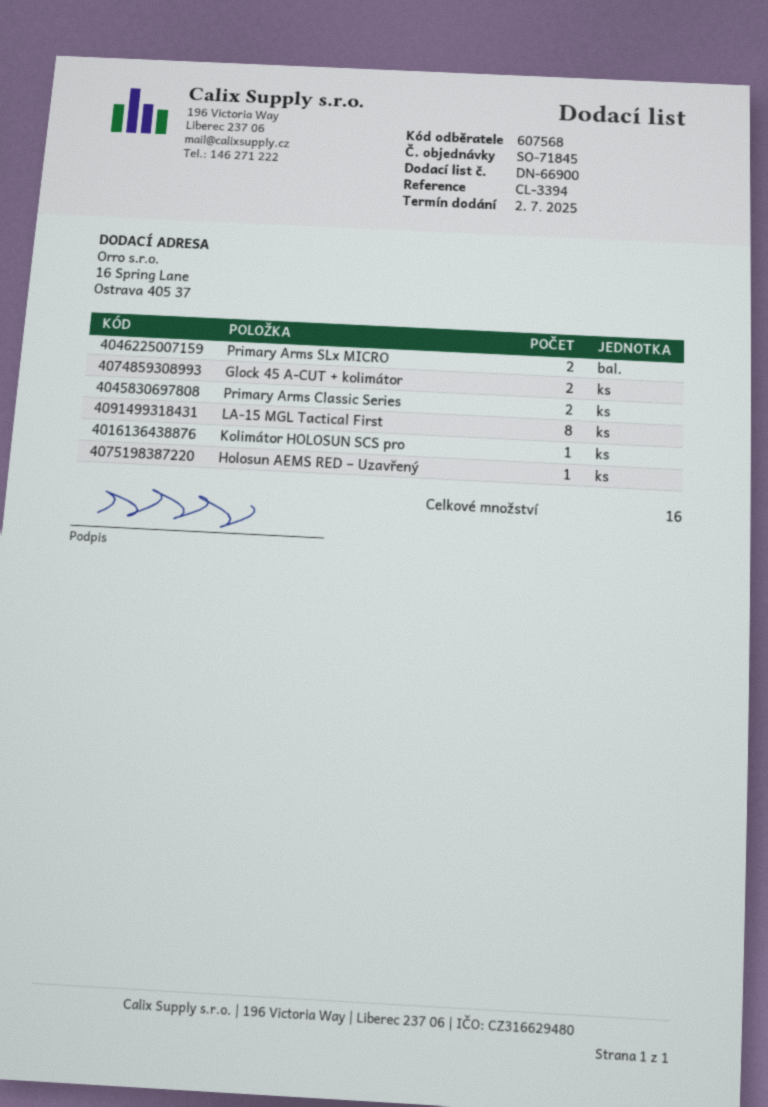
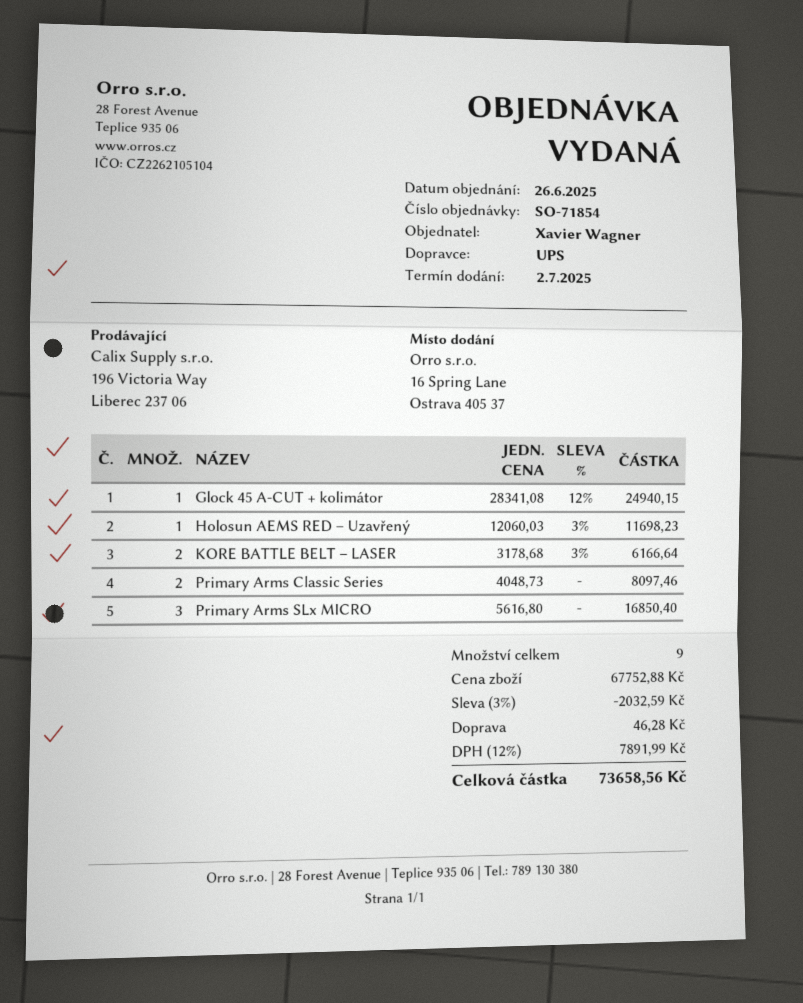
order number: SO-71845 -> SO-71854
Primary Arms SLx MICRO: 2 -> 3
Glock 45 A-CUT + kolimátor: 2 -> 1
LA-15 MGL Tactical First: 8 -> none
Kolimátor HOLOSUN SCS pro: 1 -> none
KORE BATTLE BELT – LASER: none -> 2
total quantity: 16 -> 9

